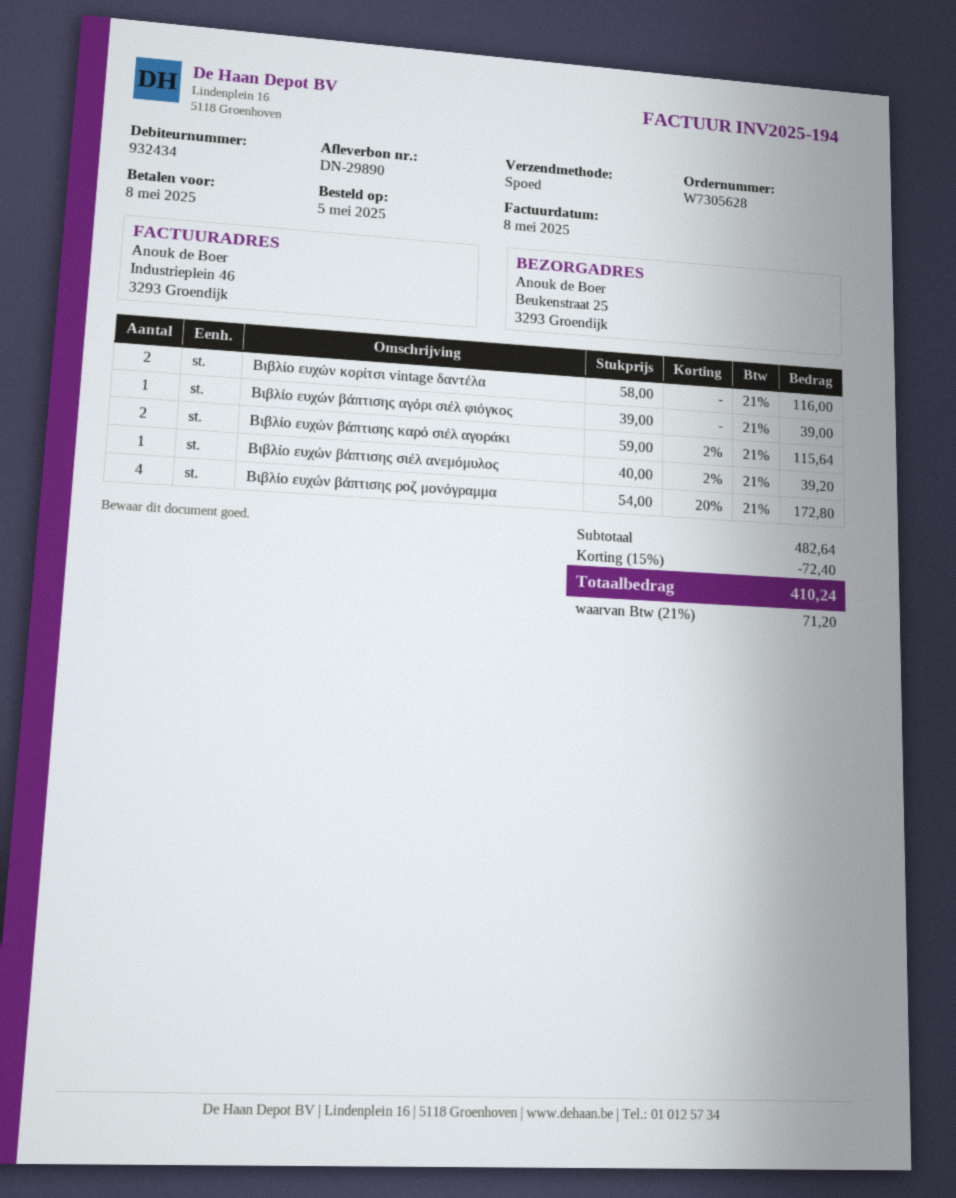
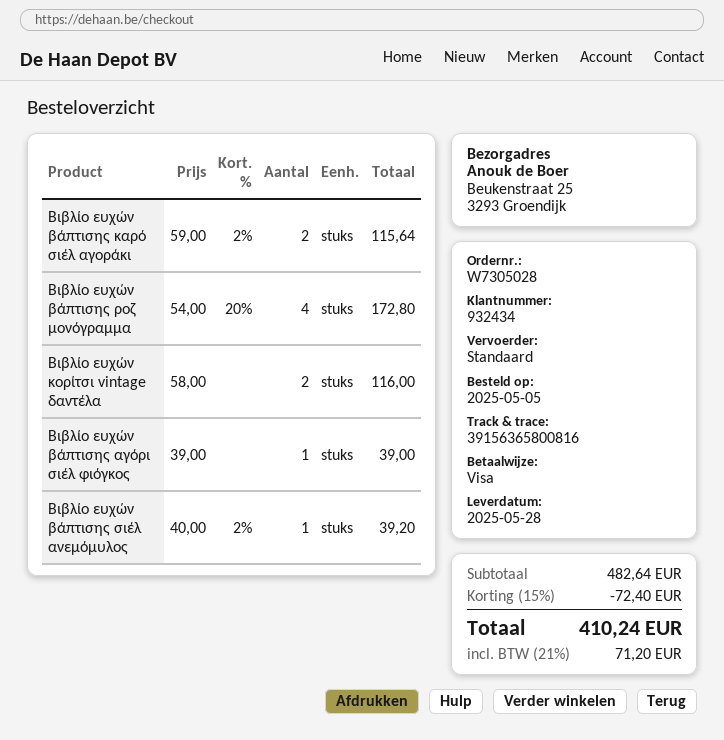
order number: W7305628 -> W7305028
shipping method: express -> standard

